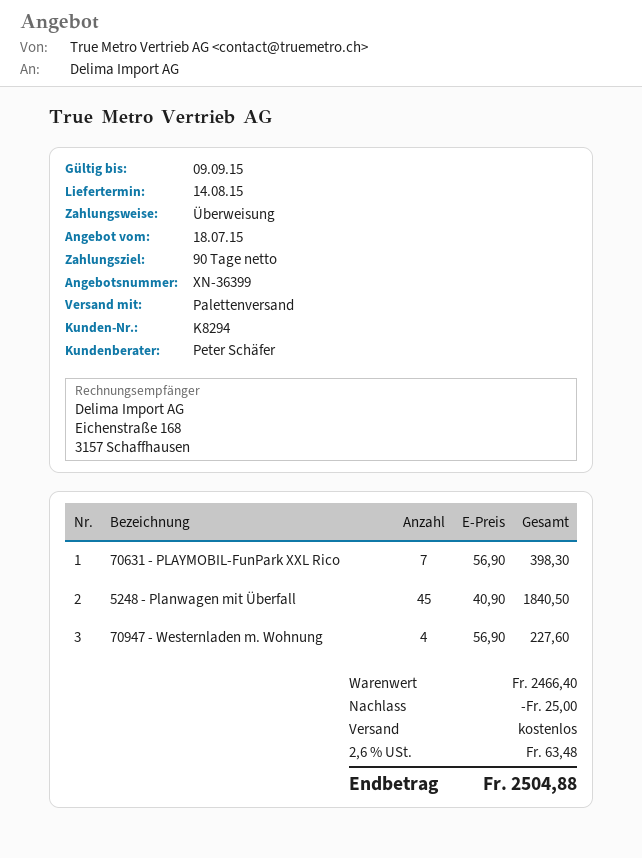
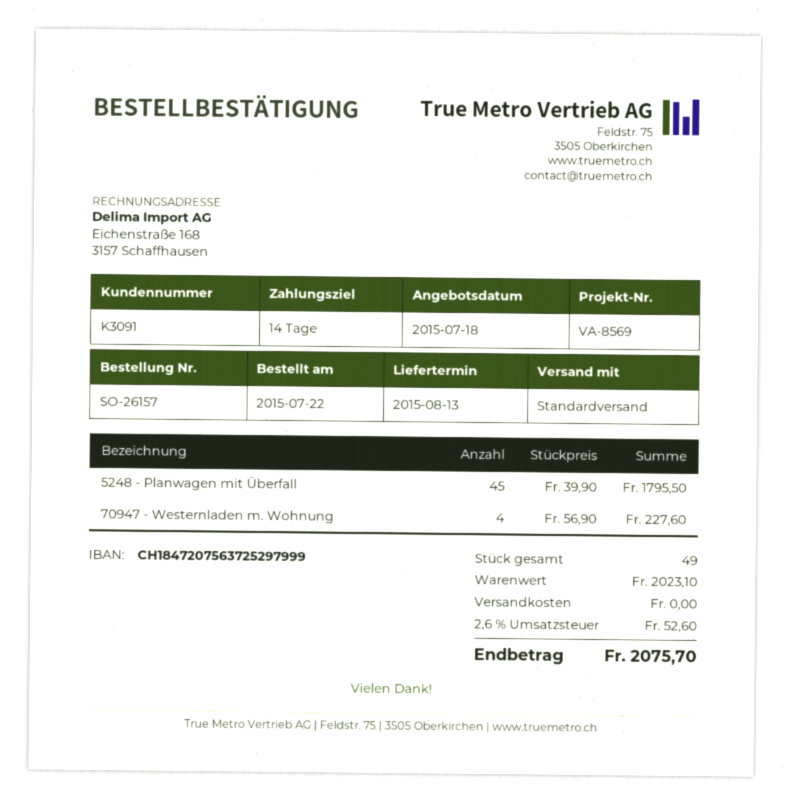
delivery date: 2015-08-14 -> 2015-08-13
payment terms: 90 days -> 14 days
customer number: K8294 -> K3091
shipping method: pallet freight -> standard
70631 - PLAYMOBIL-FunPark XXL Rico: 7 x 56.90 = 398.30 -> none
5248 - Planwagen mit Überfall: 45 x 40.90 = 1840.50 -> 45 x 39.90 = 1795.50
subtotal: 2466.40 -> 2023.10
discount: 25.00 -> none
tax: 2.6% = 63.48 -> 2.6% = 52.60
total: 2504.88 -> 2075.70

